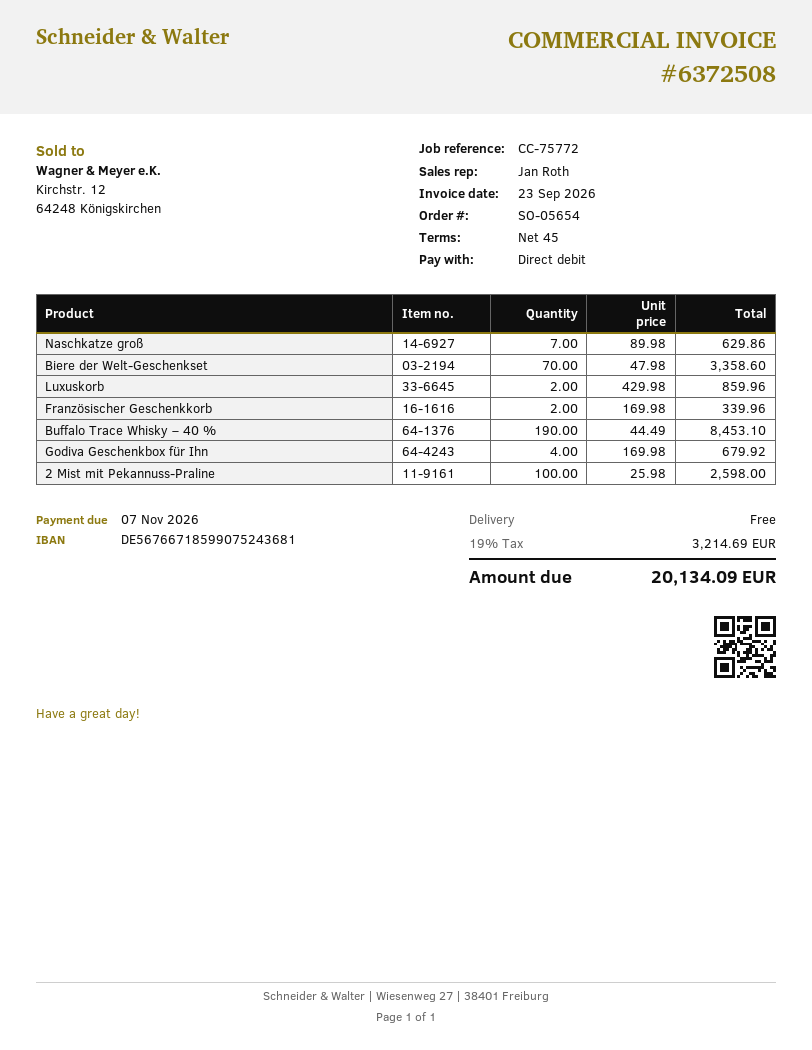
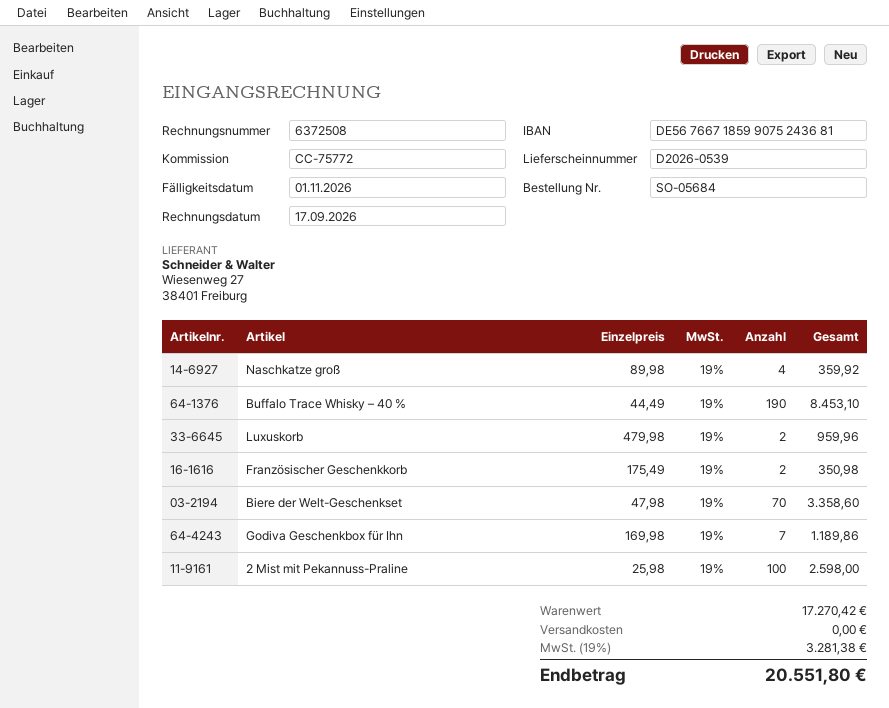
order number: SO-05654 -> SO-05684
invoice date: 2026-09-23 -> 2026-09-17
due date: 2026-11-07 -> 2026-11-01
Naschkatze groß: 7 x 89.98 = 629.86 -> 4 x 89.98 = 359.92
Luxuskorb: 2 x 429.98 = 859.96 -> 2 x 479.98 = 959.96
Französischer Geschenkkorb: 2 x 169.98 = 339.96 -> 2 x 175.49 = 350.98
Godiva Geschenkbox für Ihn: 4 x 169.98 = 679.92 -> 7 x 169.98 = 1189.86
tax: 19% = 3214.69 -> 19% = 3281.38
total: 20134.09 -> 20551.80

